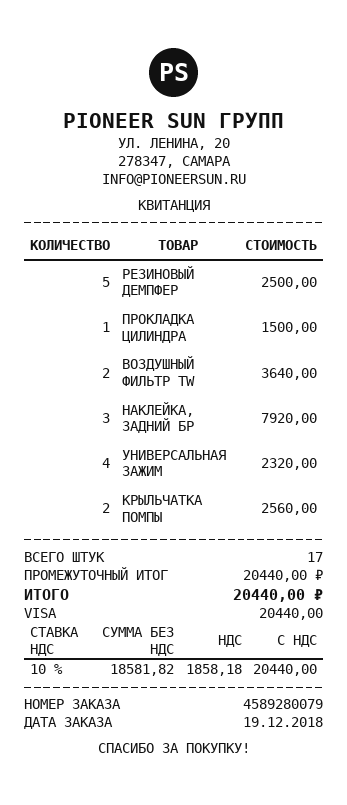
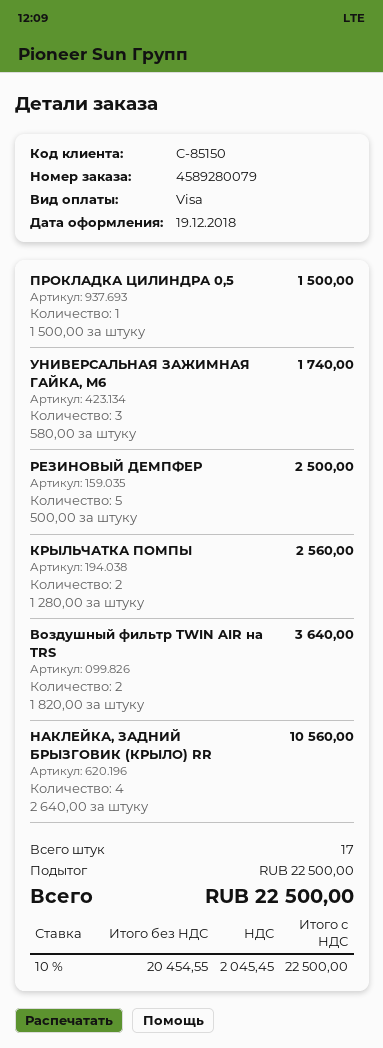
НАКЛЕЙКА, ЗАДНИЙ БР: 3 for 7920.00 -> 4 for 10560.00
УНИВЕРСАЛЬНАЯ ЗАЖИМ: 4 for 2320.00 -> 3 for 1740.00
subtotal: 20440.00 -> 22500.00
net: 18581.82 -> 20454.55
tax: 10% = 1858.18 -> 10% = 2045.45
total: 20440.00 -> 22500.00

